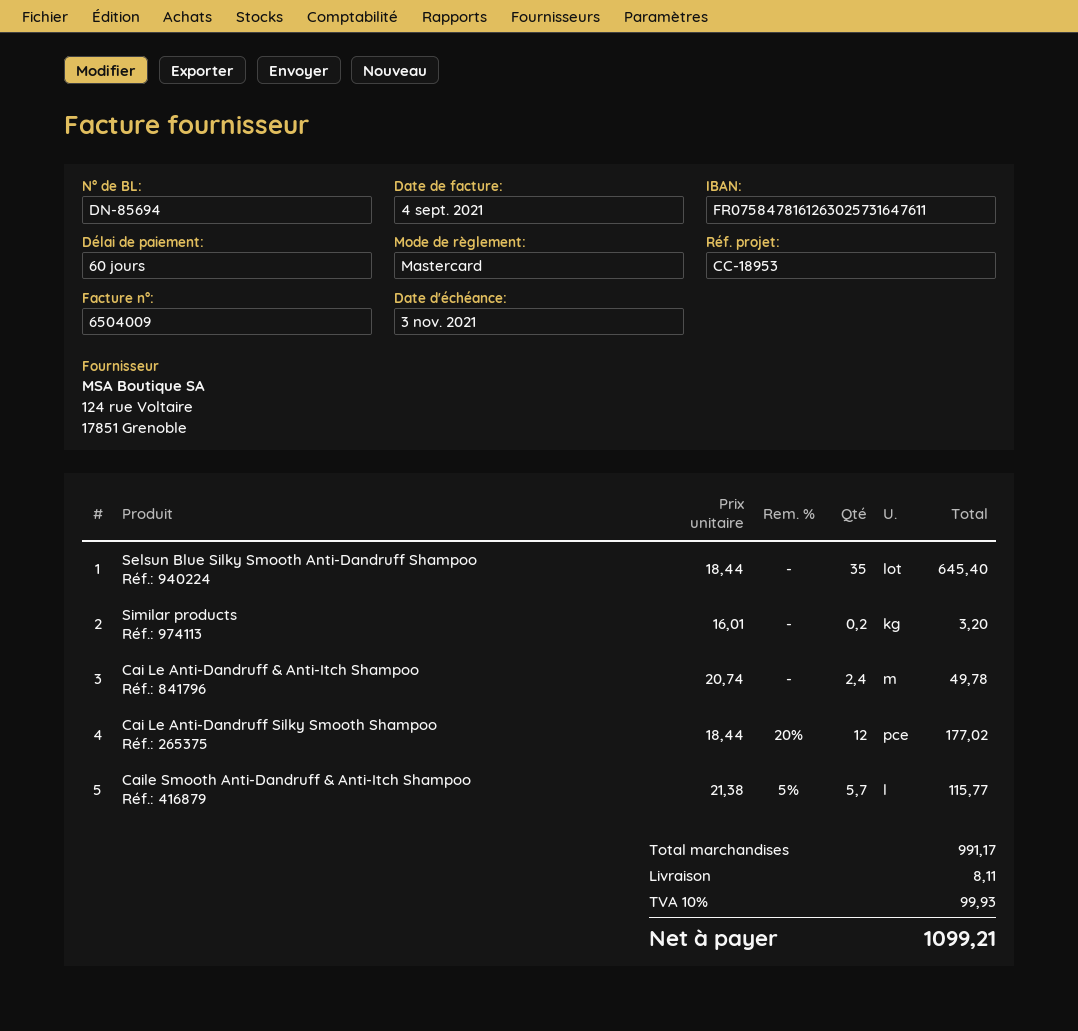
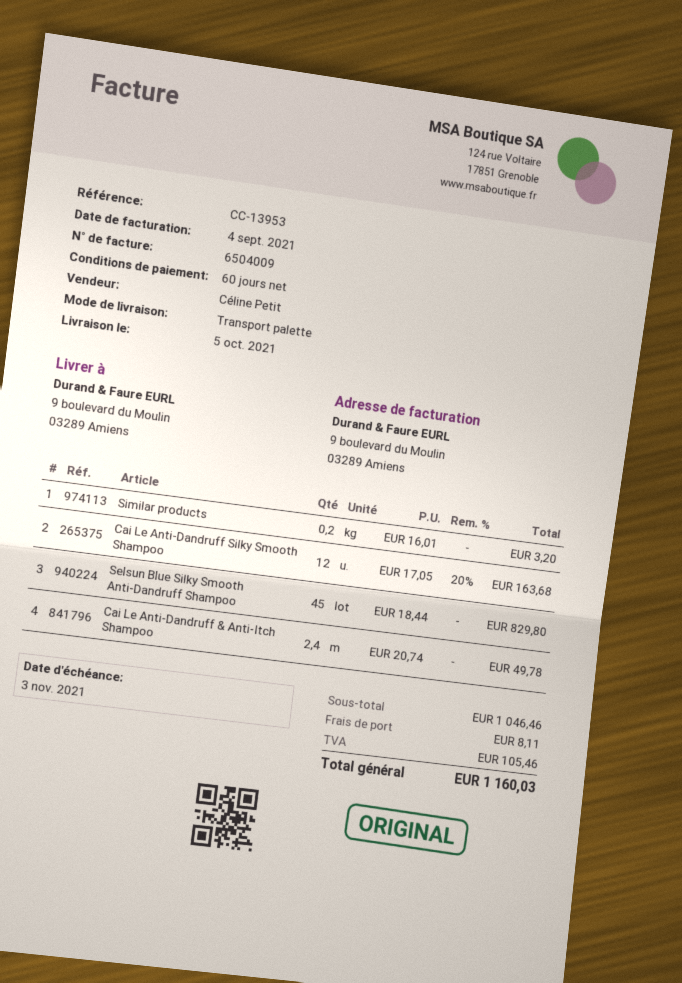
reference: CC-18953 -> CC-13953
Selsun Blue Silky Smooth Anti-Dandruff Shampoo: 35 x 18.44 = 645.40 -> 45 x 18.44 = 829.80
Cai Le Anti-Dandruff Silky Smooth Shampoo: 12 x 18.44 - 20% = 177.02 -> 12 x 17.05 - 20% = 163.68
Caile Smooth Anti-Dandruff & Anti-Itch Shampoo: 5.7 x 21.38 - 5% = 115.77 -> none
subtotal: 991.17 -> 1046.46
tax: 99.93 -> 105.46
total: 1099.21 -> 1160.03

